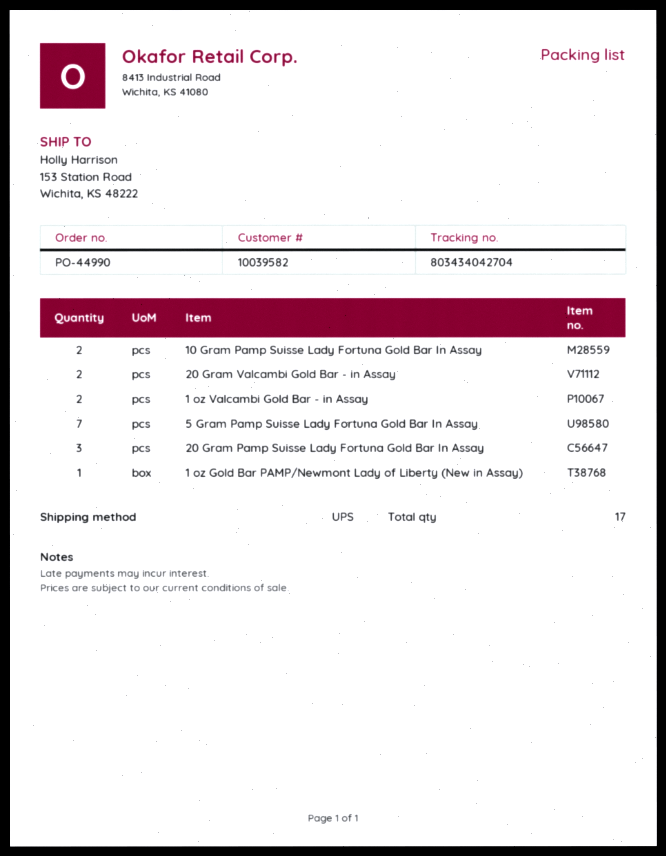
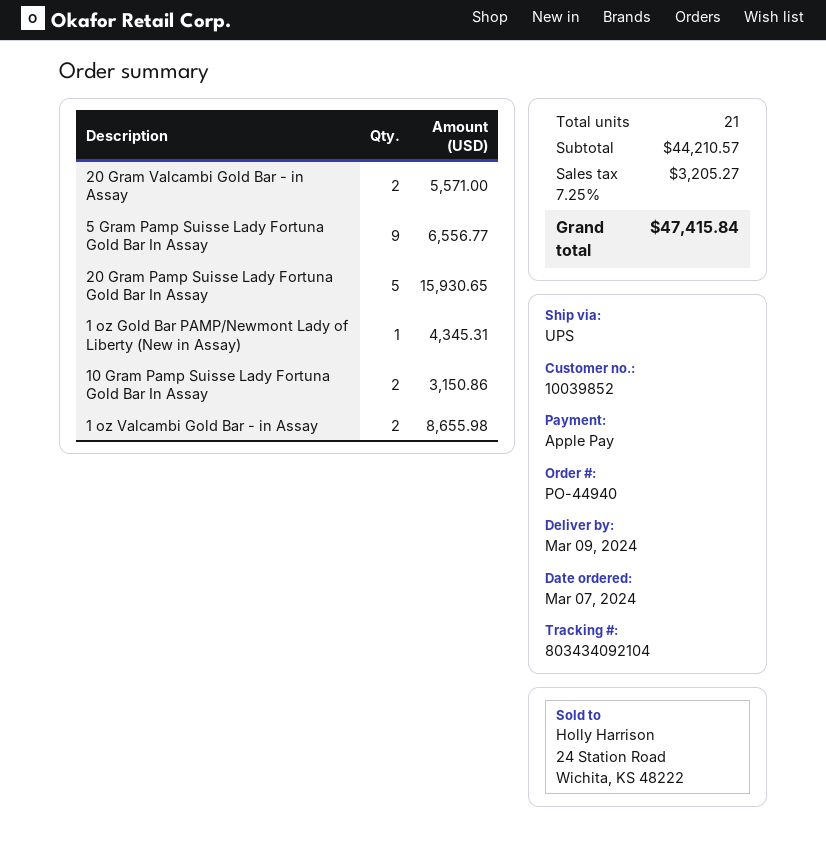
order number: PO-44990 -> PO-44940
customer number: 10039582 -> 10039852
tracking number: 803434042704 -> 803434092104
5 Gram Pamp Suisse Lady Fortuna Gold Bar In Assay: 7 -> 9
20 Gram Pamp Suisse Lady Fortuna Gold Bar In Assay: 3 -> 5
total quantity: 17 -> 21

